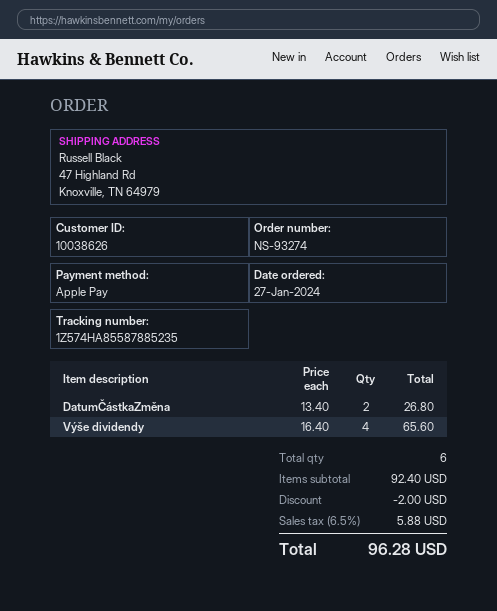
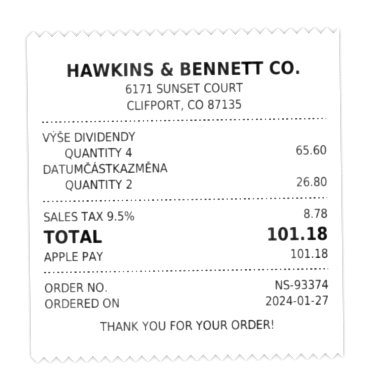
order number: NS-93274 -> NS-93374
discount: 2.00 -> none
tax: 6.5% = 5.88 -> 9.5% = 8.78
total: 96.28 -> 101.18

